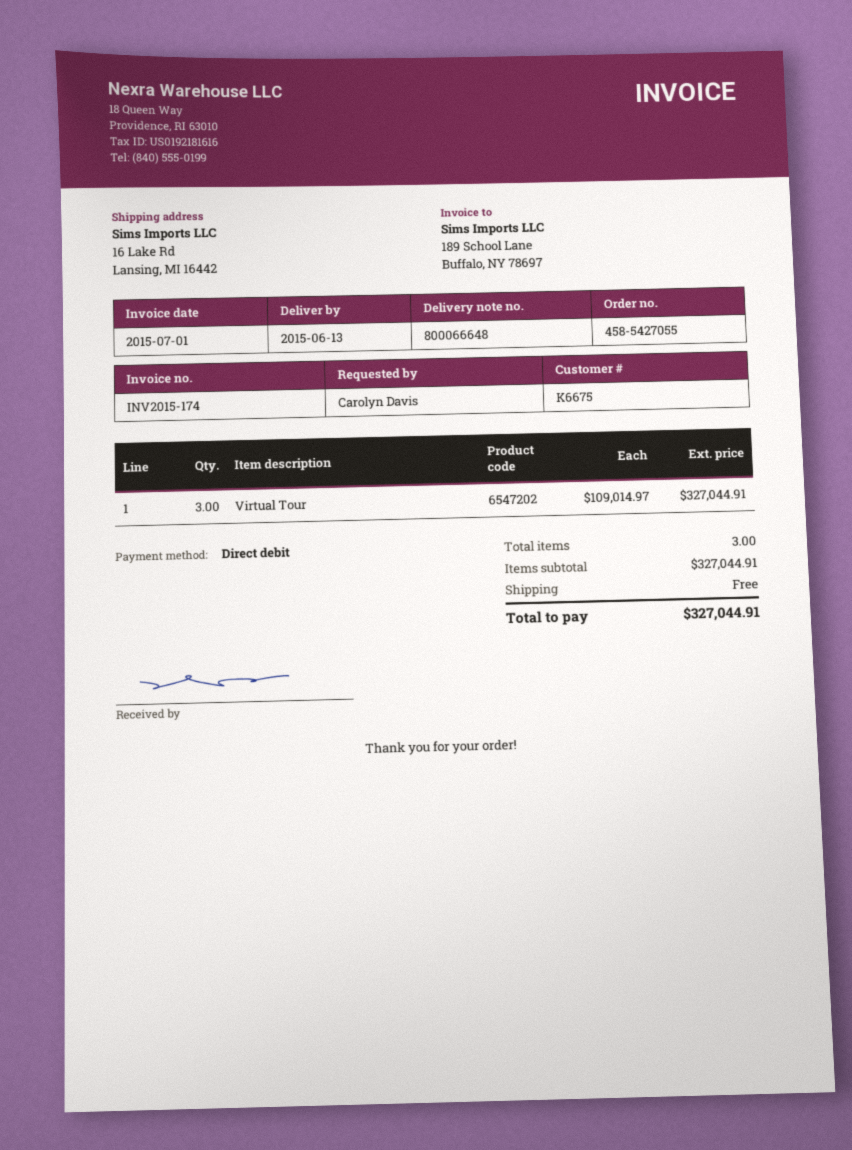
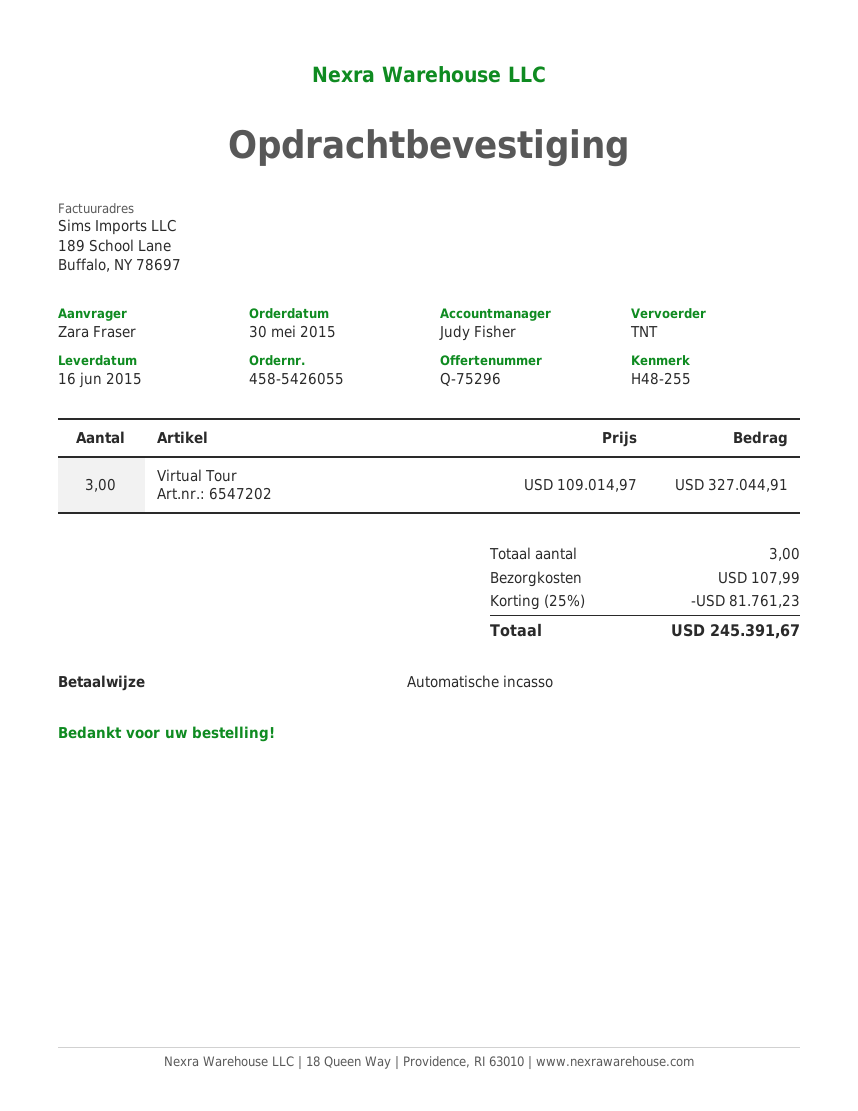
order number: 458-5427055 -> 458-5426055
delivery date: 2015-06-13 -> 2015-06-16
ordered by: Carolyn Davis -> Zara Fraser
discount: none -> 25% = 81761.23
shipping: 0.00 -> 107.99
total: 327044.91 -> 245391.67

